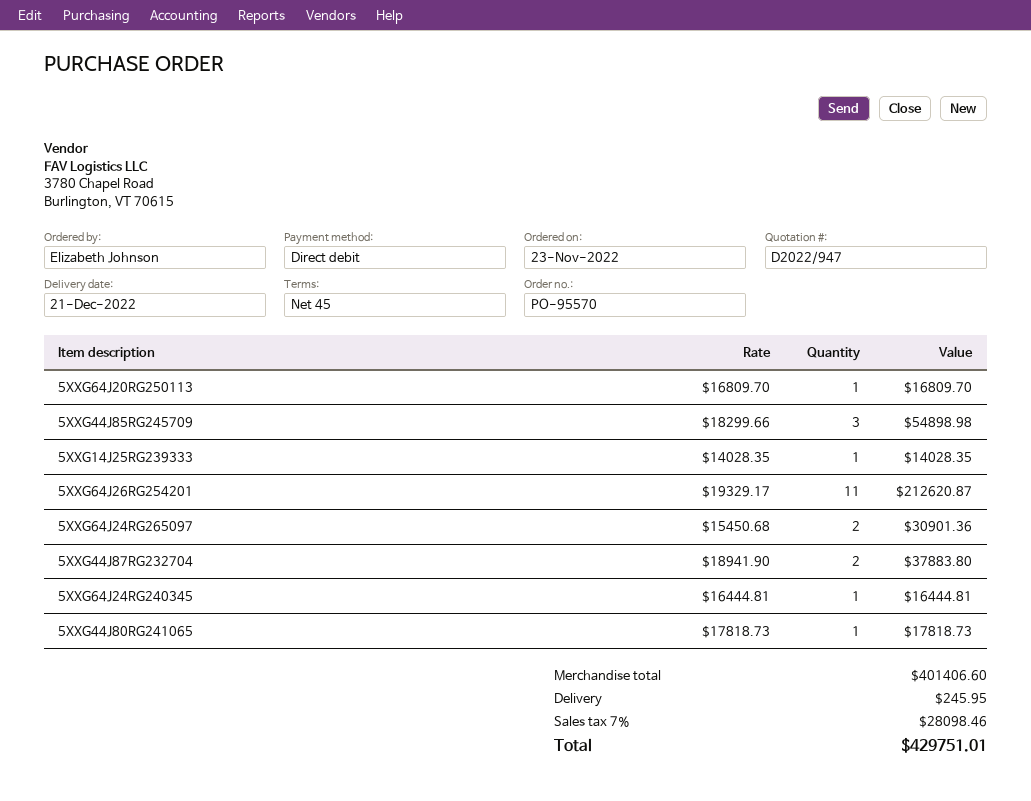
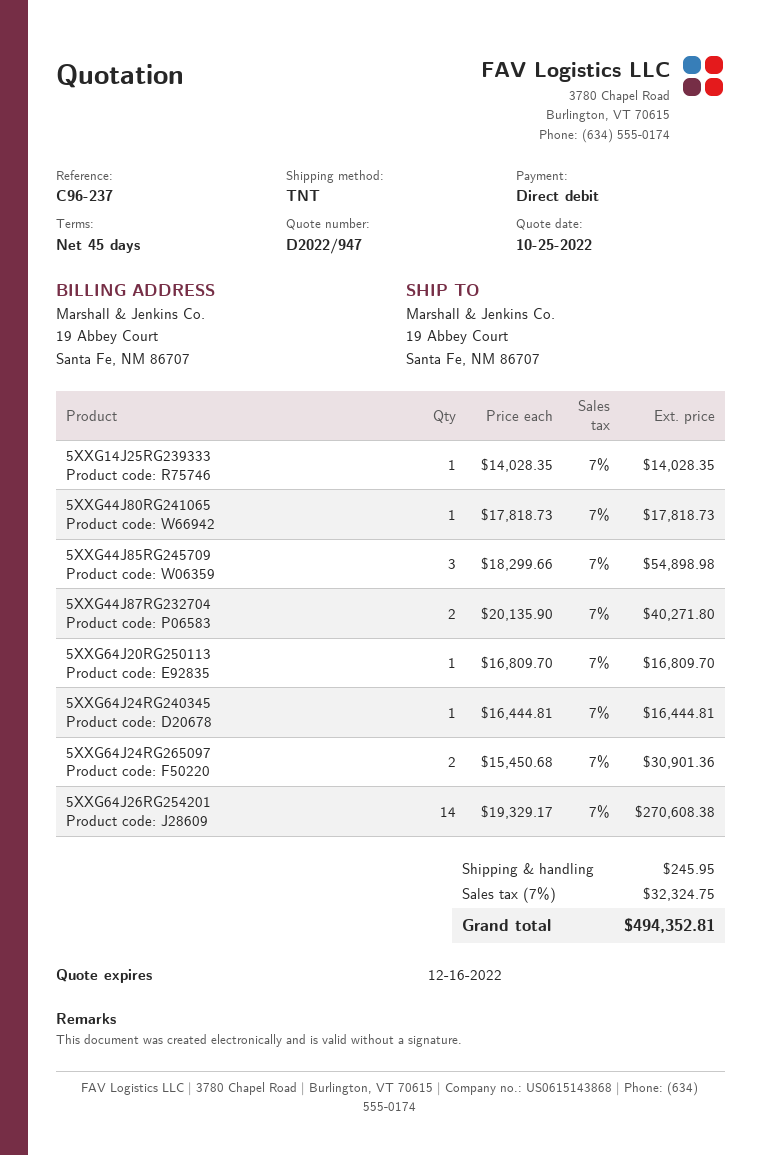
5XXG64J26RG254201: 11 x 19329.17 = 212620.87 -> 14 x 19329.17 = 270608.38
5XXG44J87RG232704: 2 x 18941.90 = 37883.80 -> 2 x 20135.90 = 40271.80
tax: 7% = 28098.46 -> 7% = 32324.75
total: 429751.01 -> 494352.81

